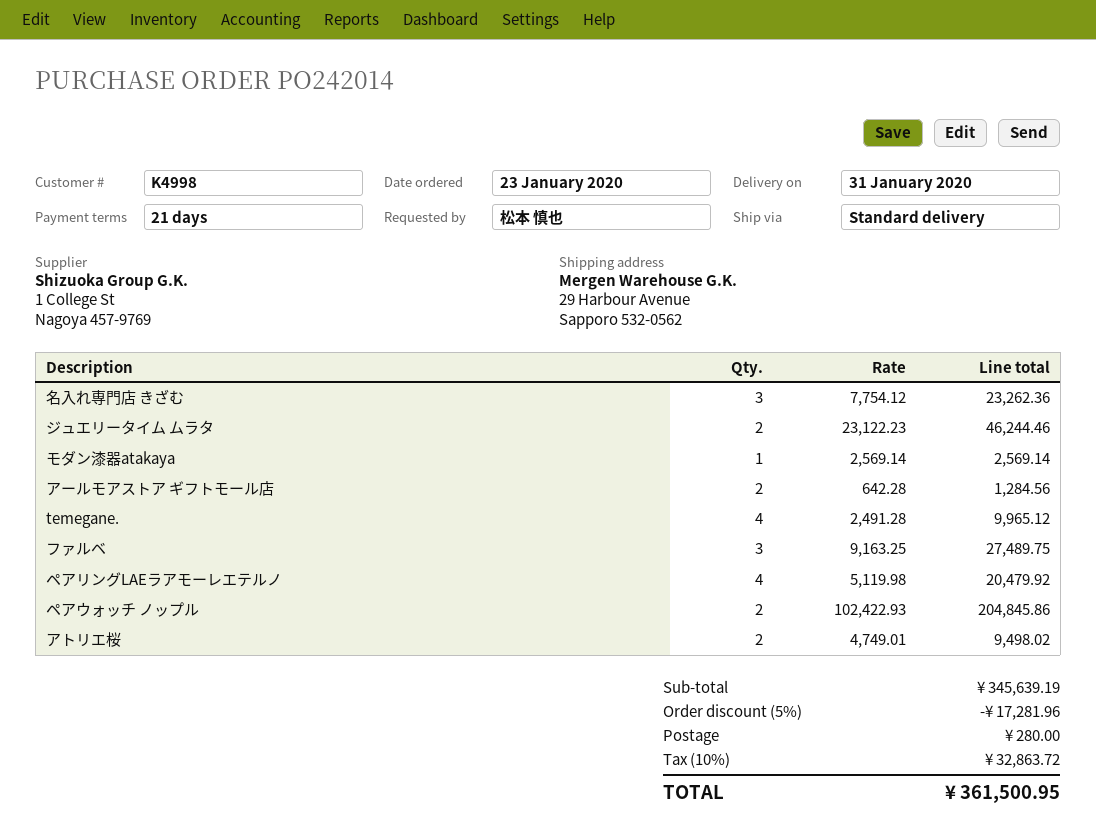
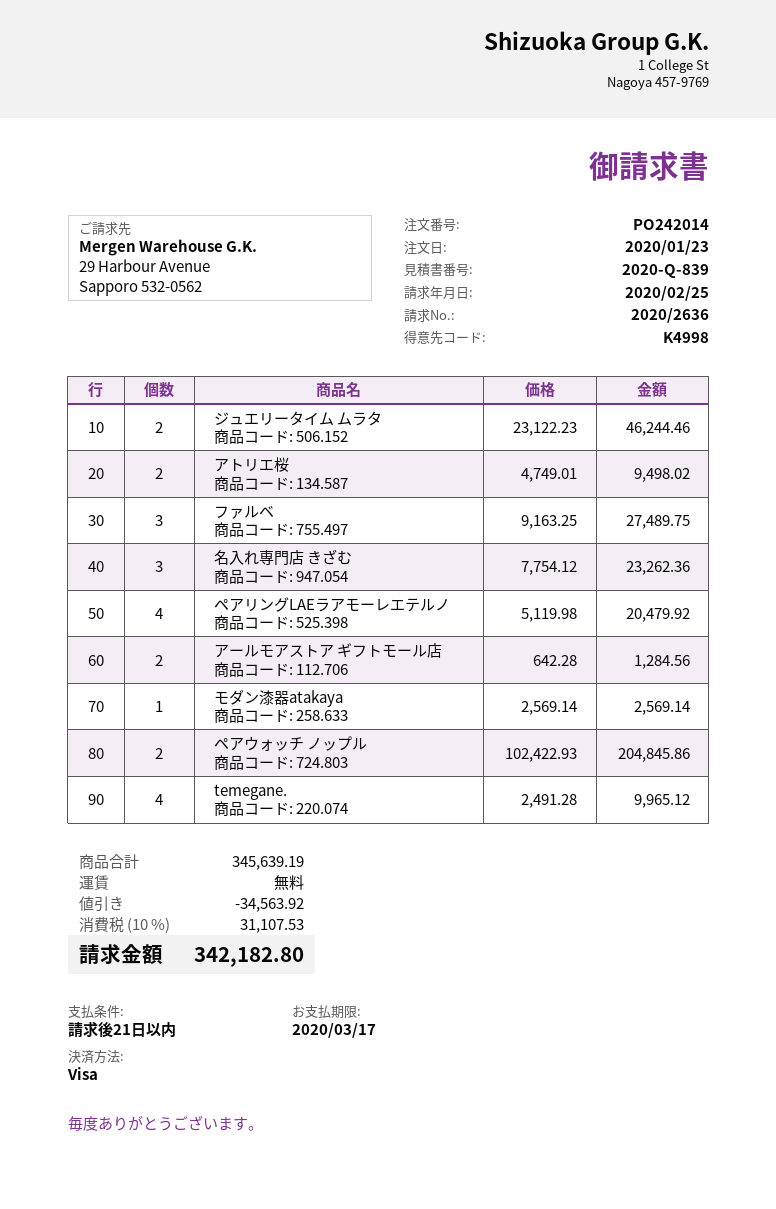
discount: 17281.96 -> 34563.92
shipping: 280.00 -> 0.00
tax: 10% = 32863.72 -> 10% = 31107.53
total: 361500.95 -> 342182.80

